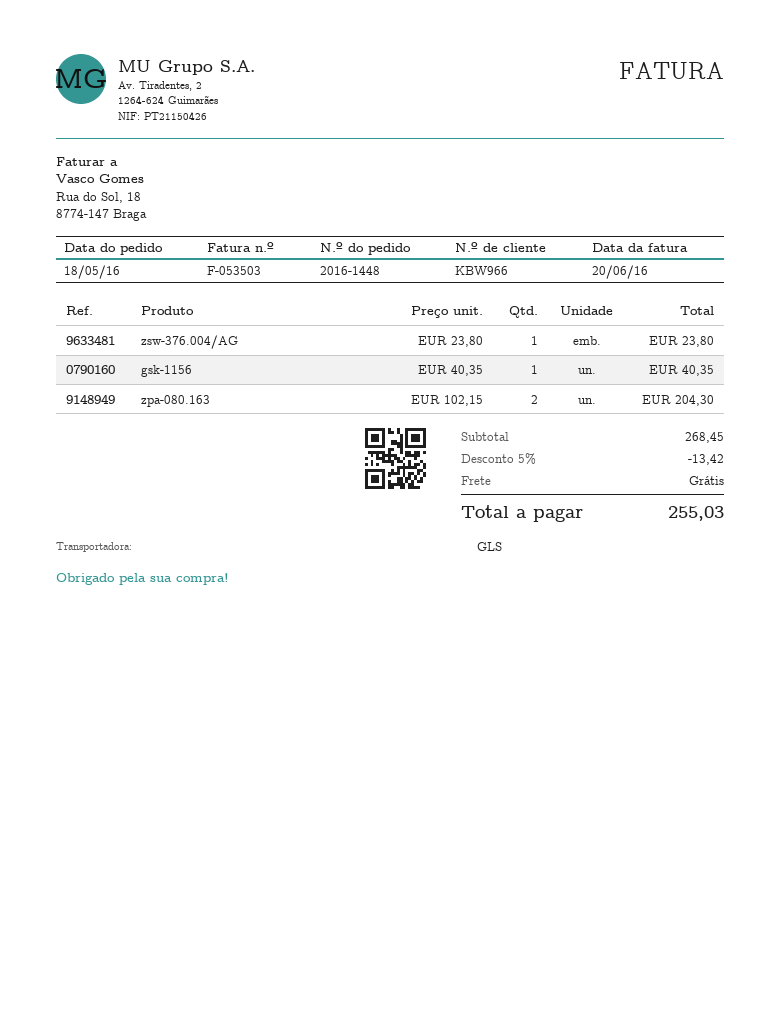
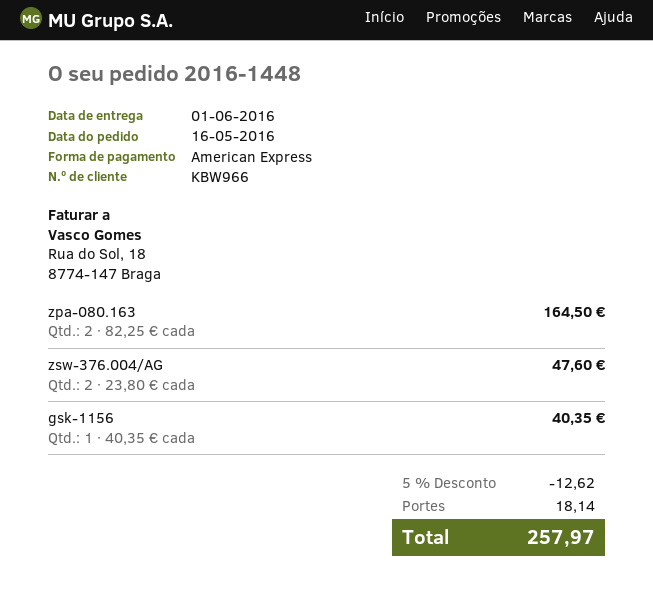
order date: 2016-05-18 -> 2016-05-16
zsw-376.004/AG: 1 x 23.80 = 23.80 -> 2 x 23.80 = 47.60
zpa-080.163: 2 x 102.15 = 204.30 -> 2 x 82.25 = 164.50
discount: 5% = 13.42 -> 5% = 12.62
shipping: 0.00 -> 18.14
total: 255.03 -> 257.97

